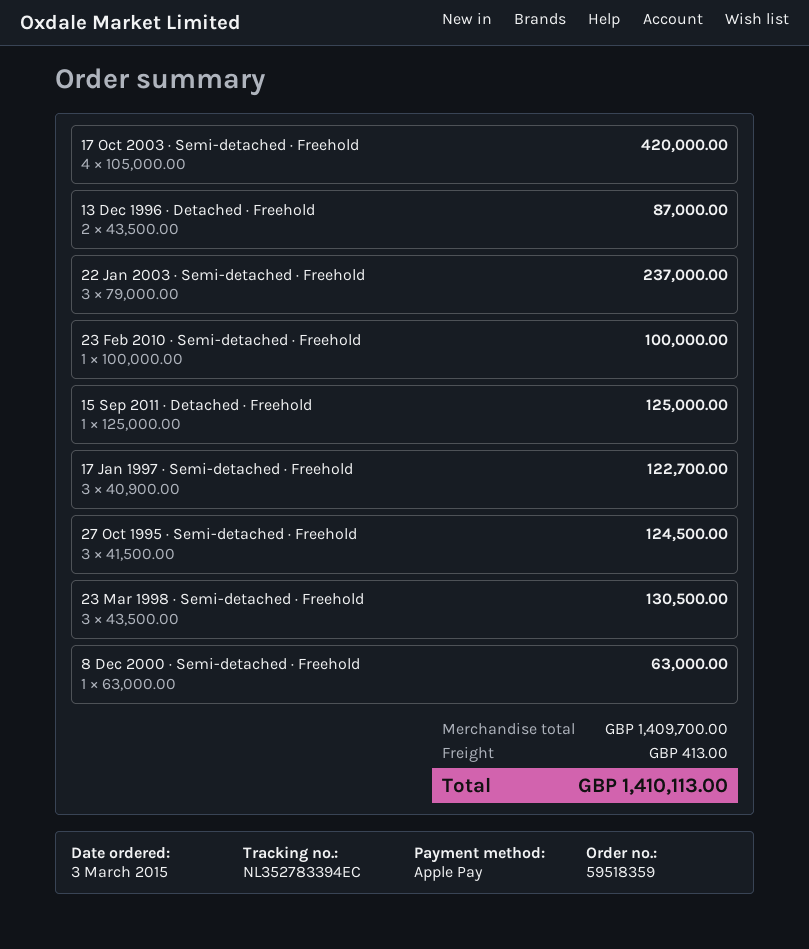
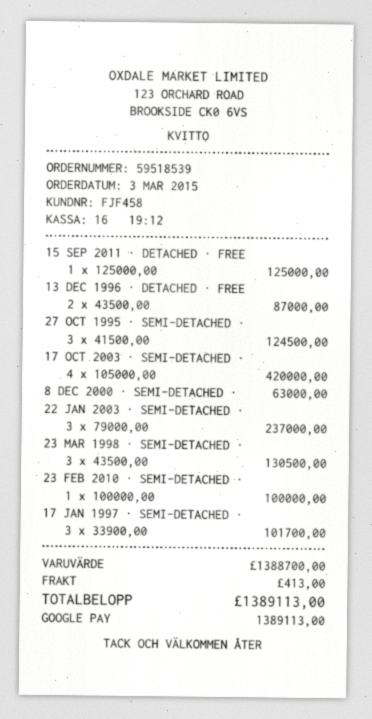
order number: 59518359 -> 59518539
payment method: Apple Pay -> Google Pay
17 Jan 1997 · Semi-detached · Freehold: 3 x 40900.00 = 122700.00 -> 3 x 33900.00 = 101700.00
subtotal: 1409700.00 -> 1388700.00
total: 1410113.00 -> 1389113.00

